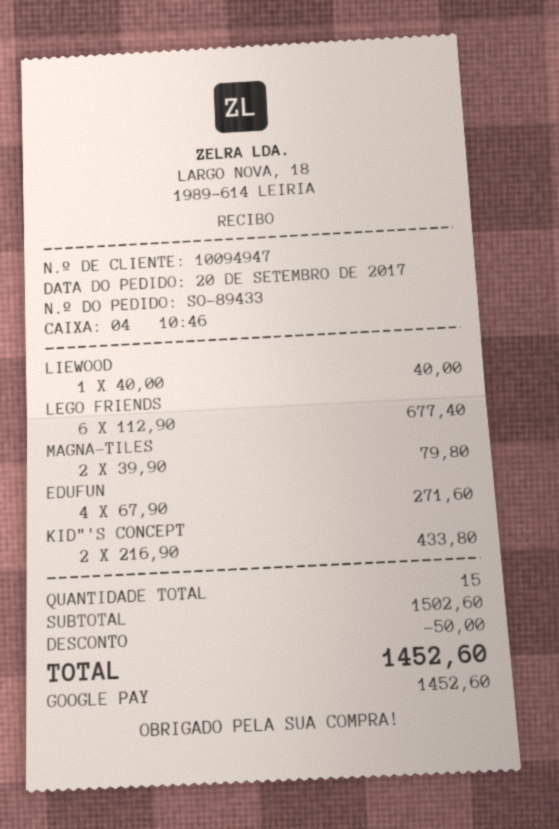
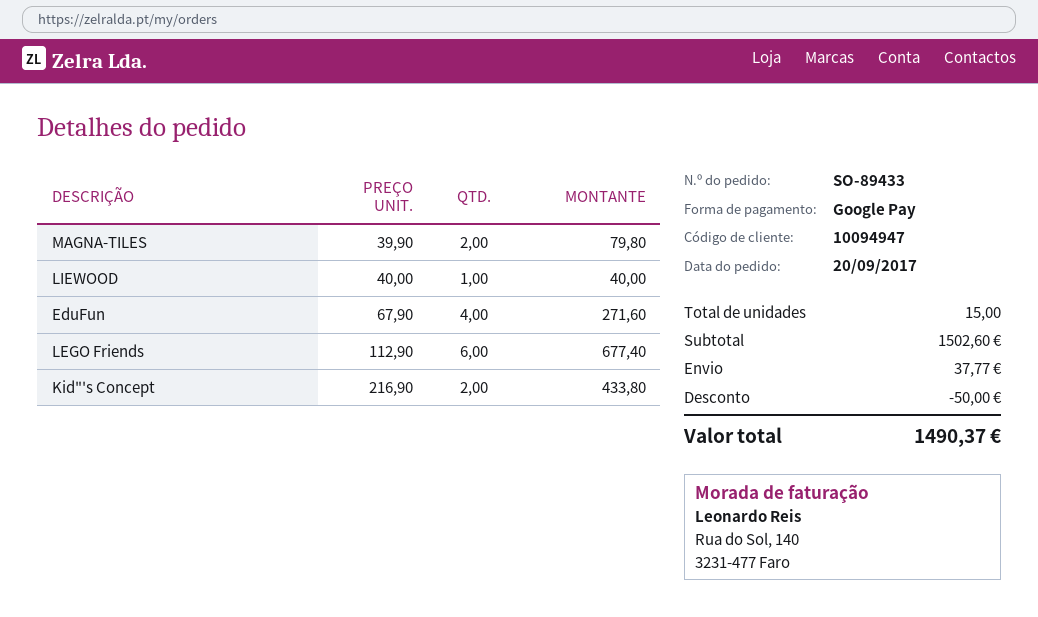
shipping: none -> 37.77
total: 1452.60 -> 1490.37

